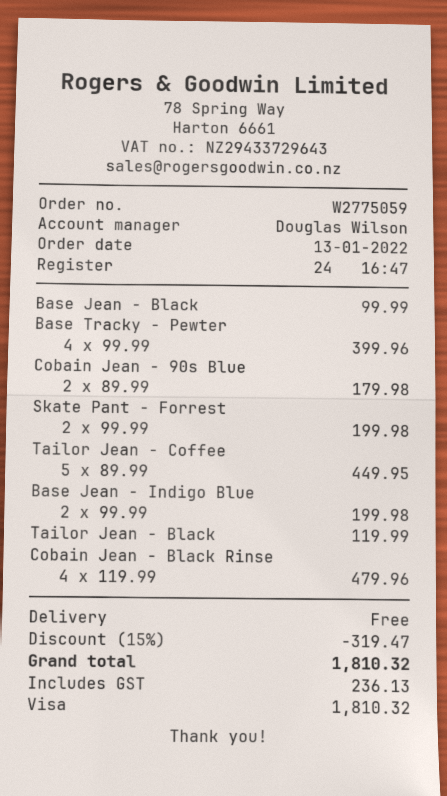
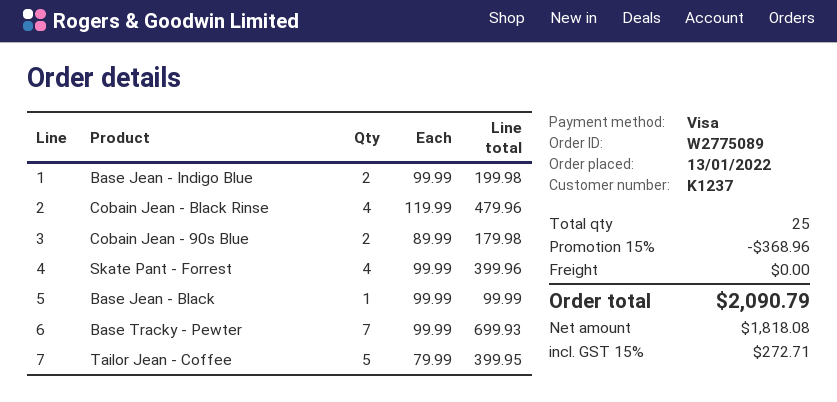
order number: W2775059 -> W2775089
Base Tracky - Pewter: 4 x 99.99 = 399.96 -> 7 x 99.99 = 699.93
Skate Pant - Forrest: 2 x 99.99 = 199.98 -> 4 x 99.99 = 399.96
Tailor Jean - Coffee: 5 x 89.99 = 449.95 -> 5 x 79.99 = 399.95
Tailor Jean - Black: 1 x 119.99 = 119.99 -> none
discount: 15% = 319.47 -> 15% = 368.96
tax: 236.13 -> 272.71
total: 1810.32 -> 2090.79

